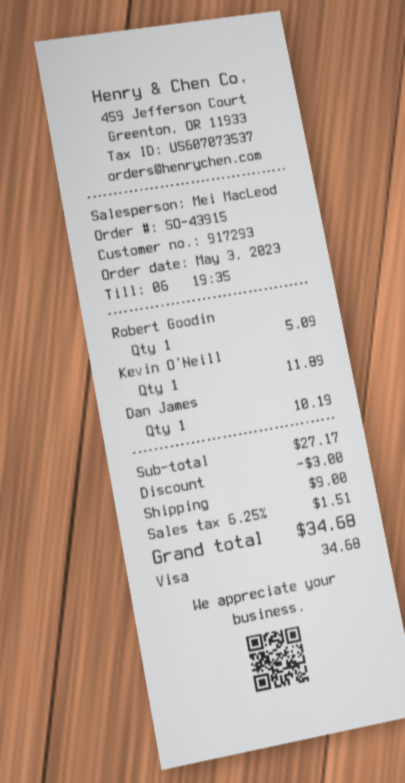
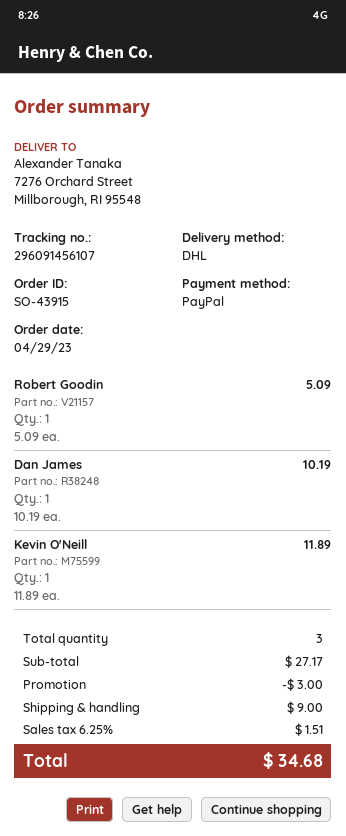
order date: 2023-05-03 -> 2023-04-29
payment method: Visa -> PayPal

